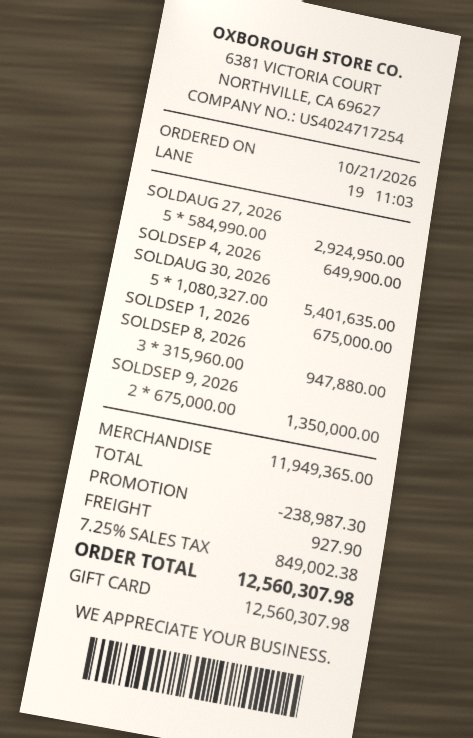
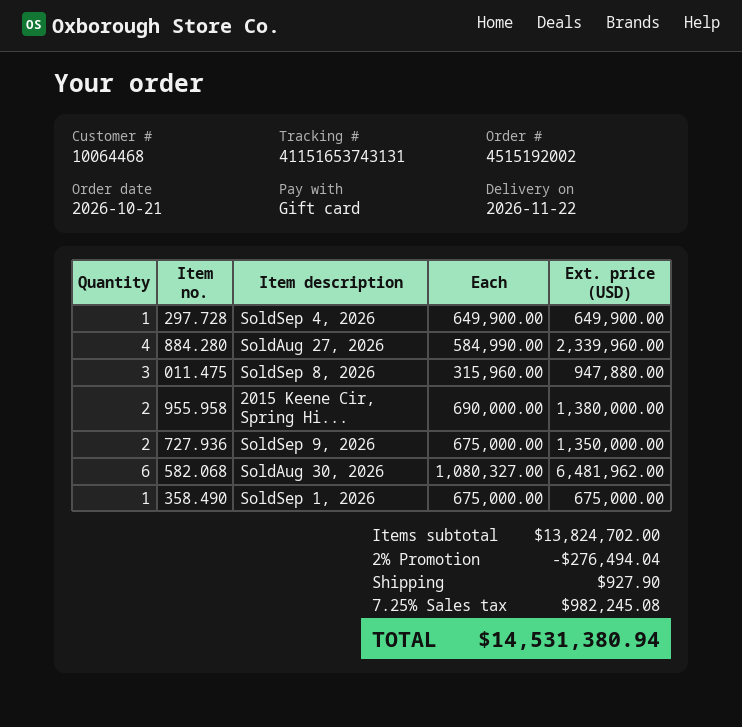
SOLDAUG 27, 2026: 5 x 584990.00 = 2924950.00 -> 4 x 584990.00 = 2339960.00
SOLDAUG 30, 2026: 5 x 1080327.00 = 5401635.00 -> 6 x 1080327.00 = 6481962.00
2015 Keene Cir, Spring Hi...: none -> 2 x 690000.00 = 1380000.00
subtotal: 11949365.00 -> 13824702.00
discount: 238987.30 -> 276494.04
tax: 7.25% = 849002.38 -> 7.25% = 982245.08
total: 12560307.98 -> 14531380.94

